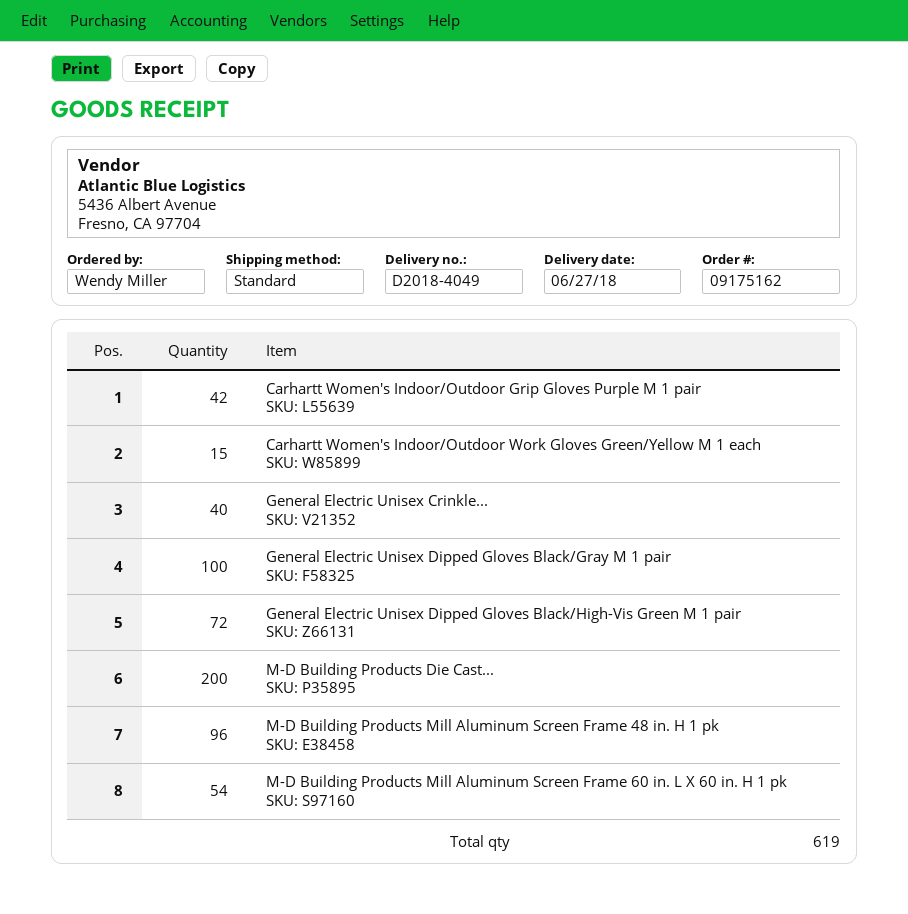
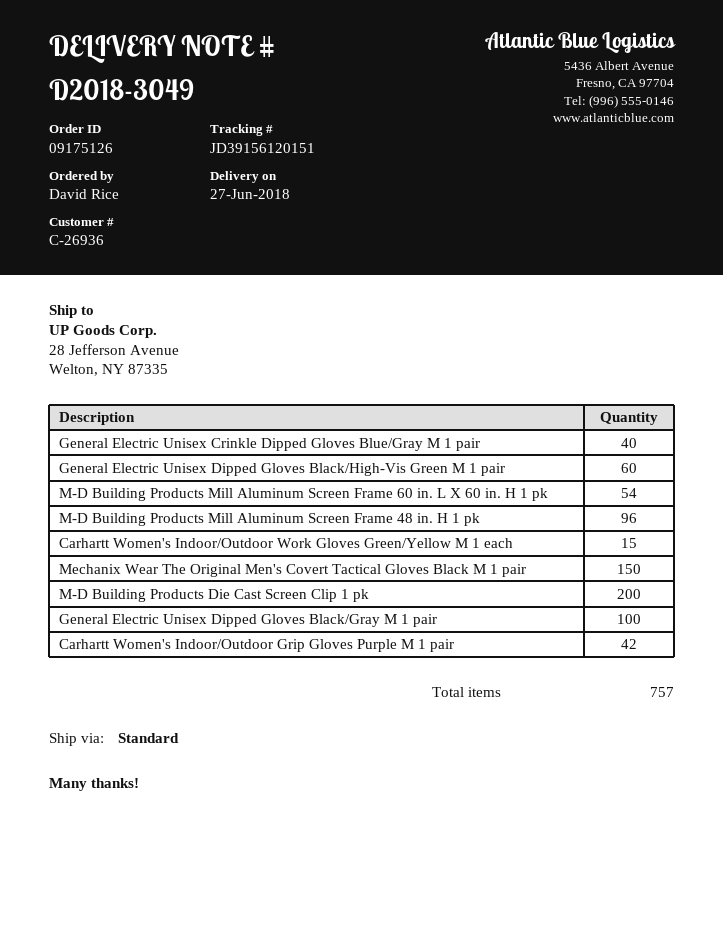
order number: 09175162 -> 09175126
delivery note number: D2018-4049 -> D2018-3049
ordered by: Wendy Miller -> David Rice
General Electric Unisex Dipped Gloves Black/High-Vis Green M 1 pair: 72 -> 60
Mechanix Wear The Original Men's Covert Tactical Gloves Black M 1 pair: none -> 150
total quantity: 619 -> 757

